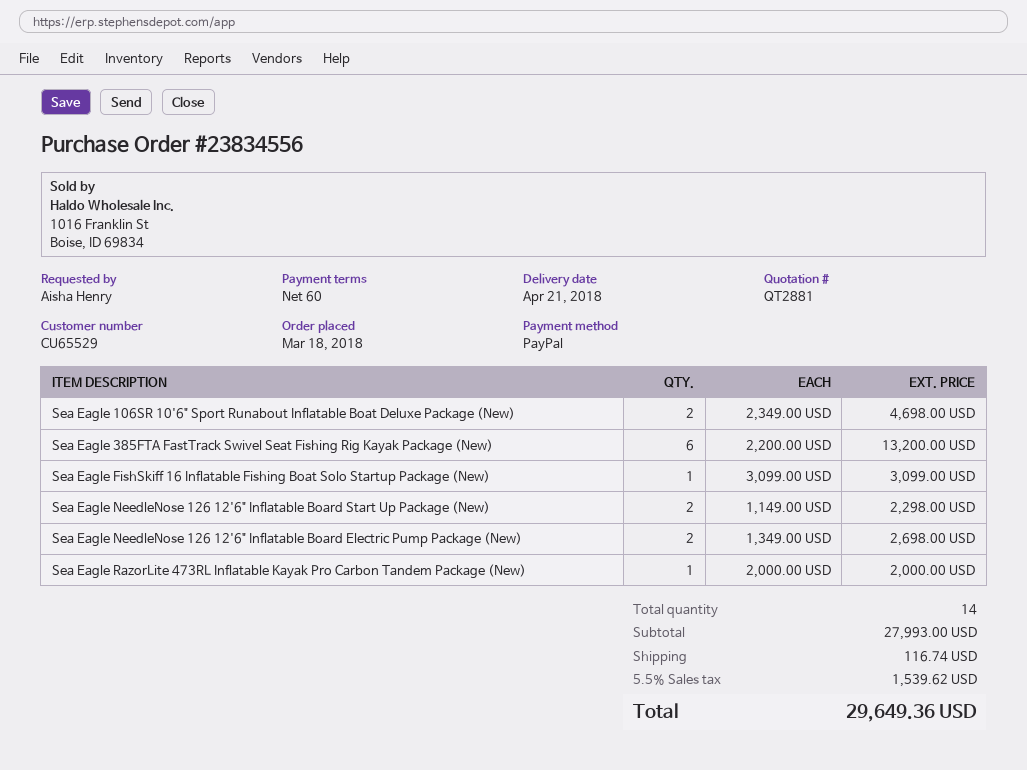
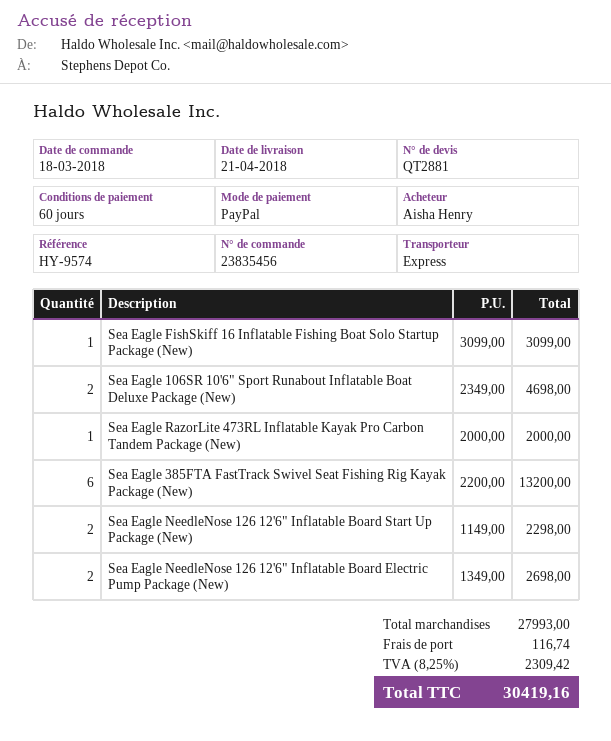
order number: 23834556 -> 23835456
tax: 5.5% = 1539.62 -> 8.25% = 2309.42
total: 29649.36 -> 30419.16

